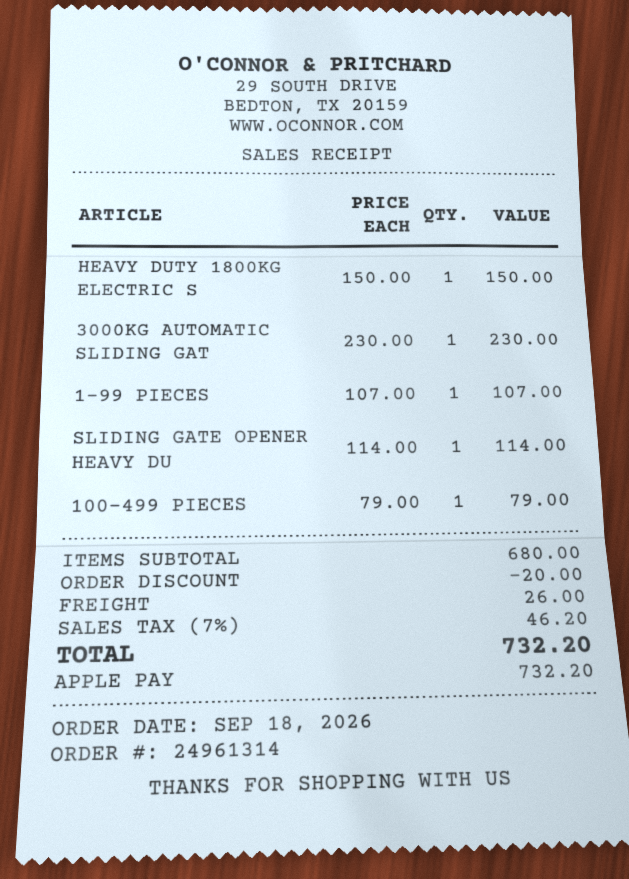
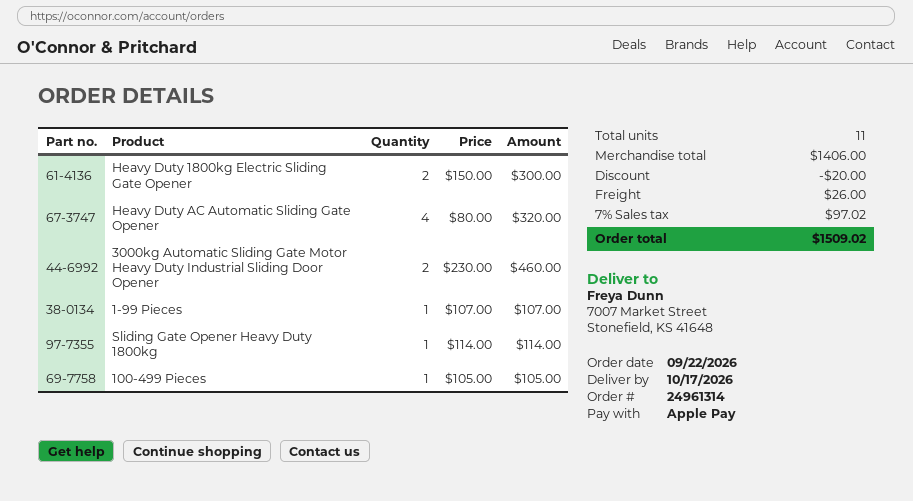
order date: 2026-09-18 -> 2026-09-22
HEAVY DUTY 1800KG ELECTRIC S: 1 x 150.00 = 150.00 -> 2 x 150.00 = 300.00
3000KG AUTOMATIC SLIDING GAT: 1 x 230.00 = 230.00 -> 2 x 230.00 = 460.00
100-499 PIECES: 1 x 79.00 = 79.00 -> 1 x 105.00 = 105.00
Heavy Duty AC Automatic Sliding Gate Opener: none -> 4 x 80.00 = 320.00
subtotal: 680.00 -> 1406.00
tax: 7% = 46.20 -> 7% = 97.02
total: 732.20 -> 1509.02

